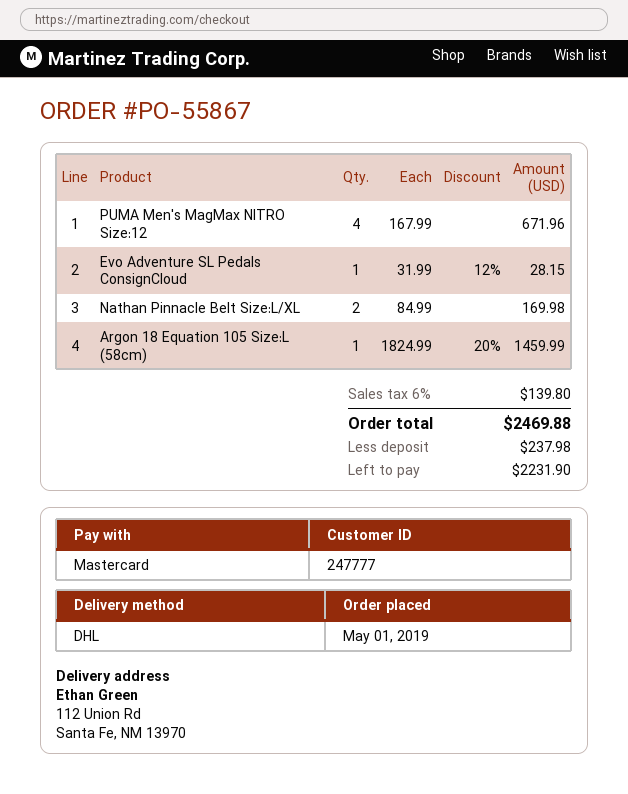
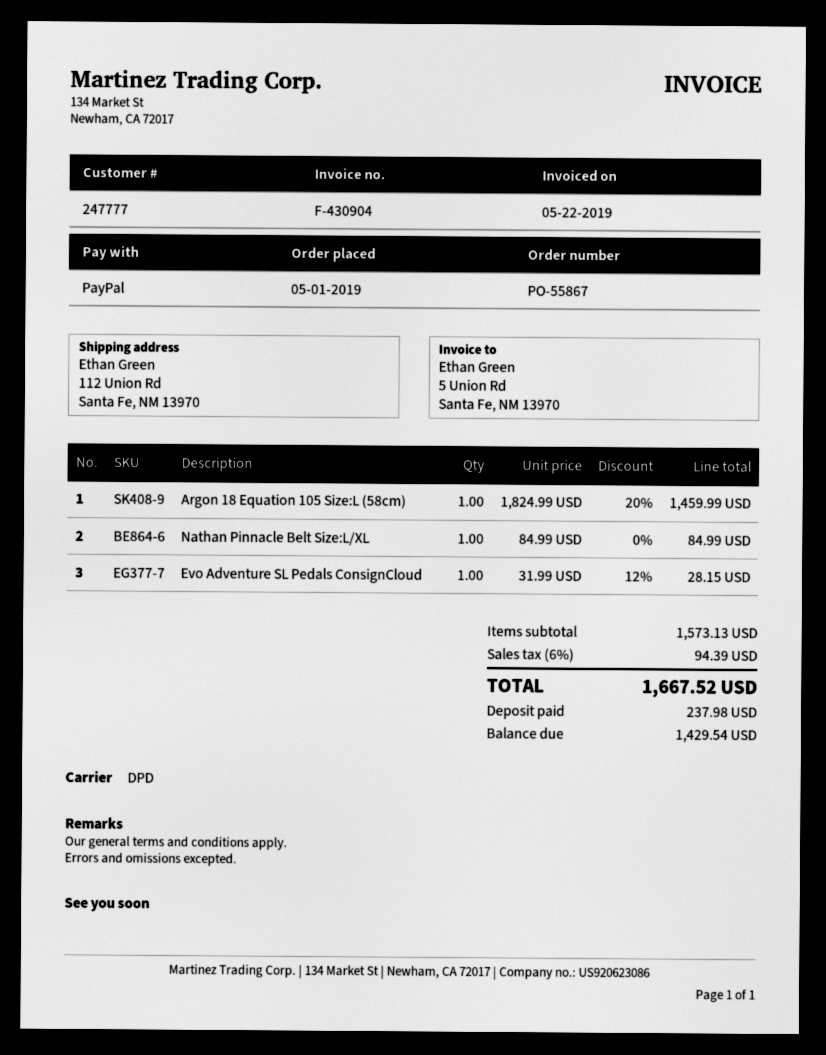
payment method: Mastercard -> PayPal
shipping method: DHL -> DPD
PUMA Men's MagMax NITRO Size:12: 4 x 167.99 = 671.96 -> none
Nathan Pinnacle Belt Size:L/XL: 2 x 84.99 = 169.98 -> 1 x 84.99 = 84.99
tax: 6% = 139.80 -> 6% = 94.39
total: 2469.88 -> 1667.52
balance: 2231.90 -> 1429.54

